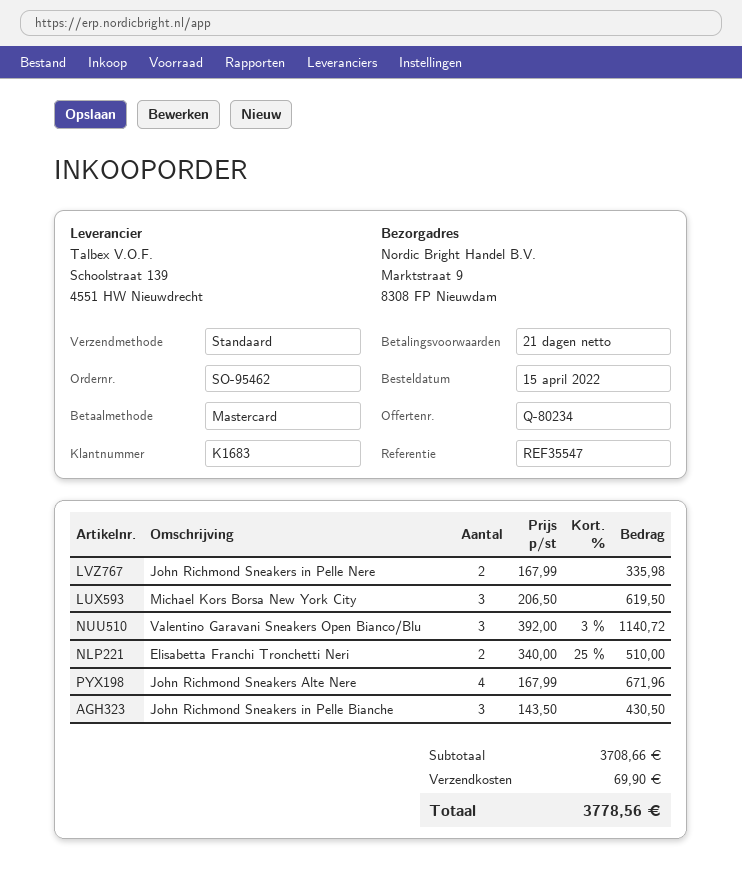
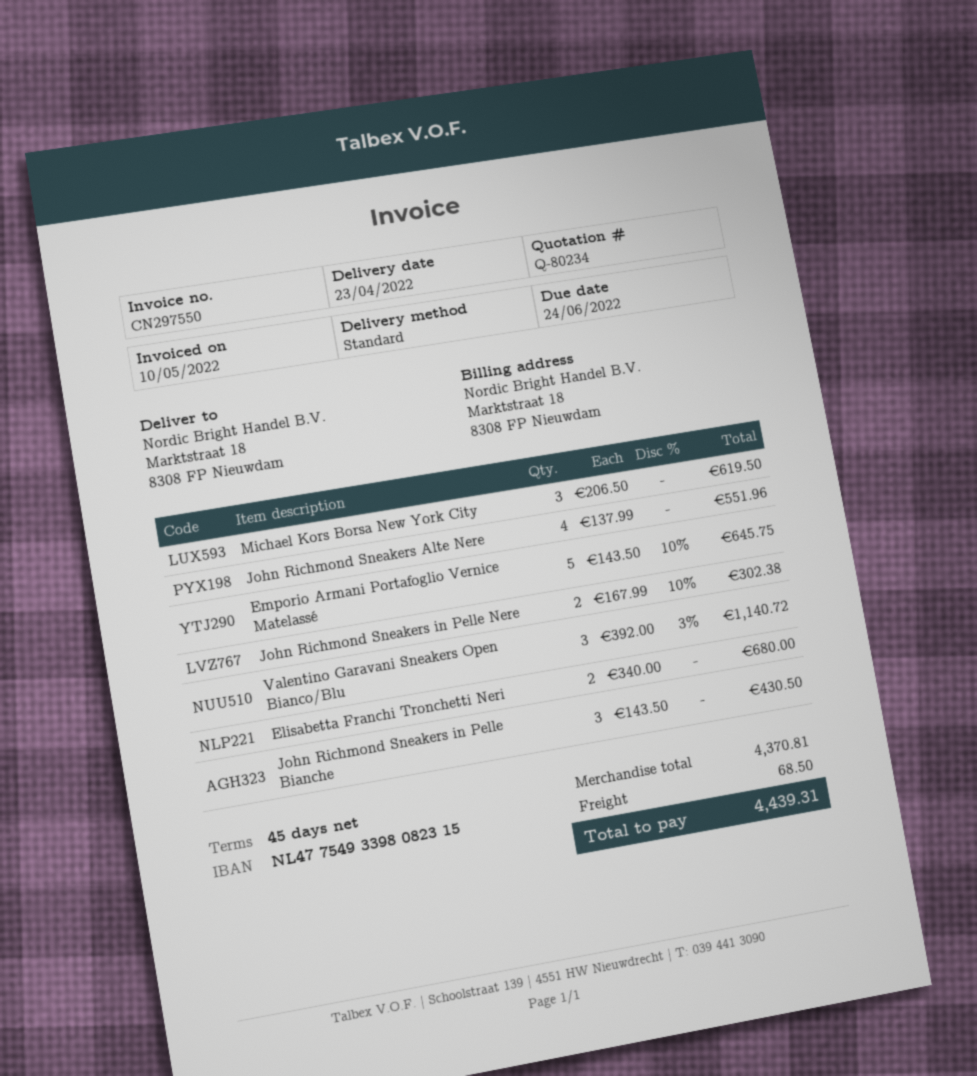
payment terms: 21 days -> 45 days
ship to: Marktstraat 9, 8308 FP Nieuwdam -> Marktstraat 18, 8308 FP Nieuwdam
John Richmond Sneakers in Pelle Nere: 2 x 167.99 = 335.98 -> 2 x 167.99 - 10% = 302.38
Elisabetta Franchi Tronchetti Neri: 2 x 340.00 - 25% = 510.00 -> 2 x 340.00 = 680.00
John Richmond Sneakers Alte Nere: 4 x 167.99 = 671.96 -> 4 x 137.99 = 551.96
Emporio Armani Portafoglio Vernice Matelassé: none -> 5 x 143.50 - 10% = 645.75
subtotal: 3708.66 -> 4370.81
shipping: 69.90 -> 68.50
total: 3778.56 -> 4439.31

